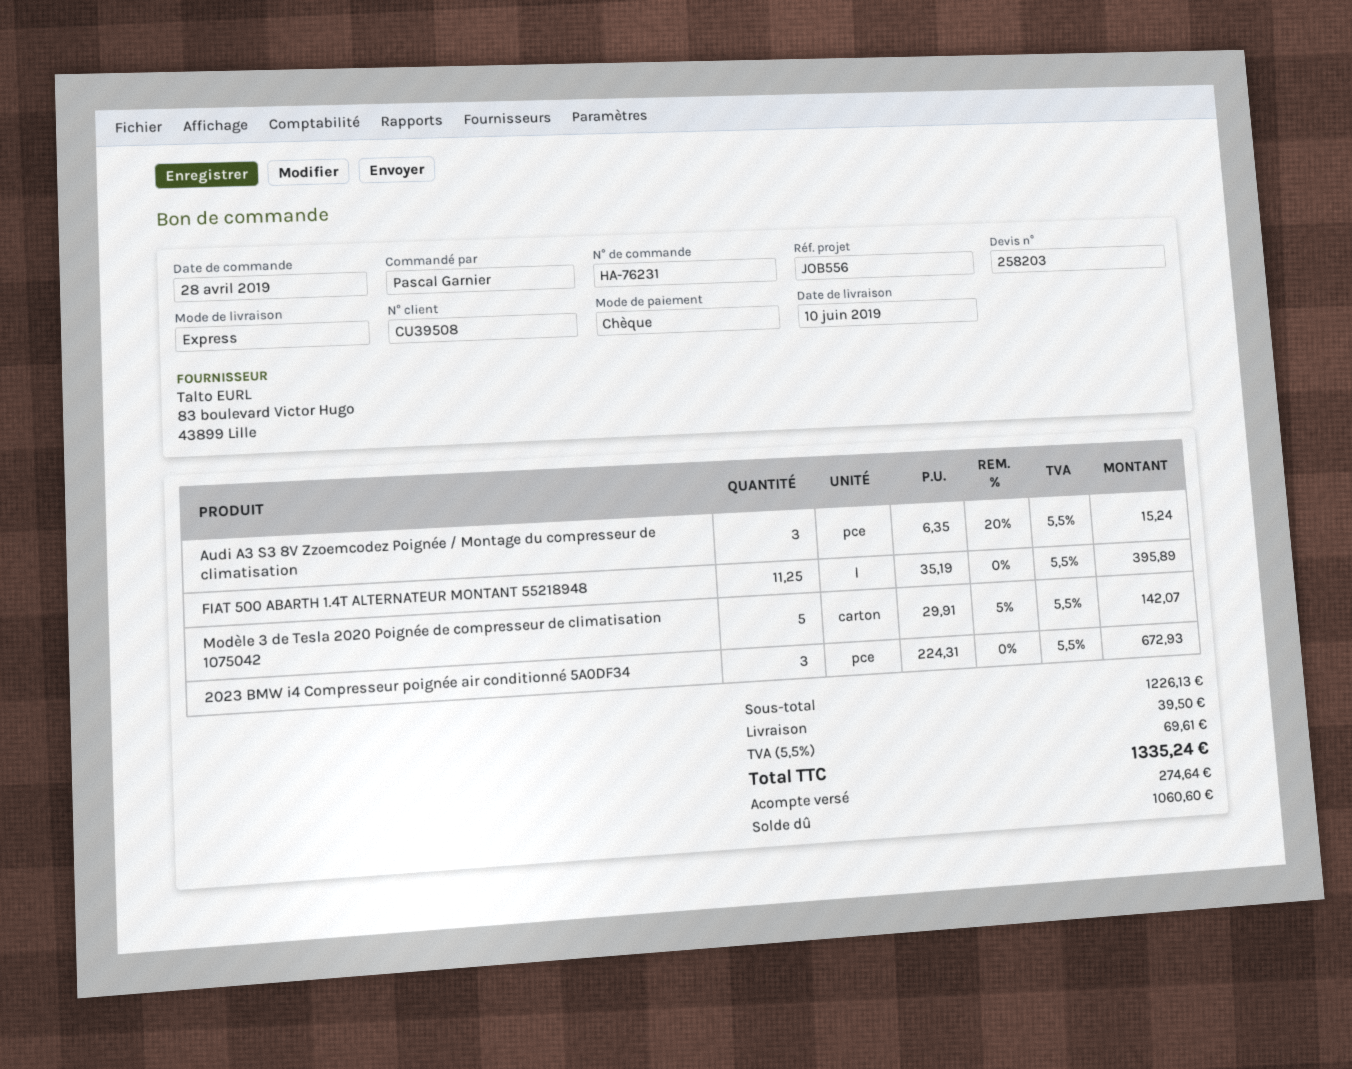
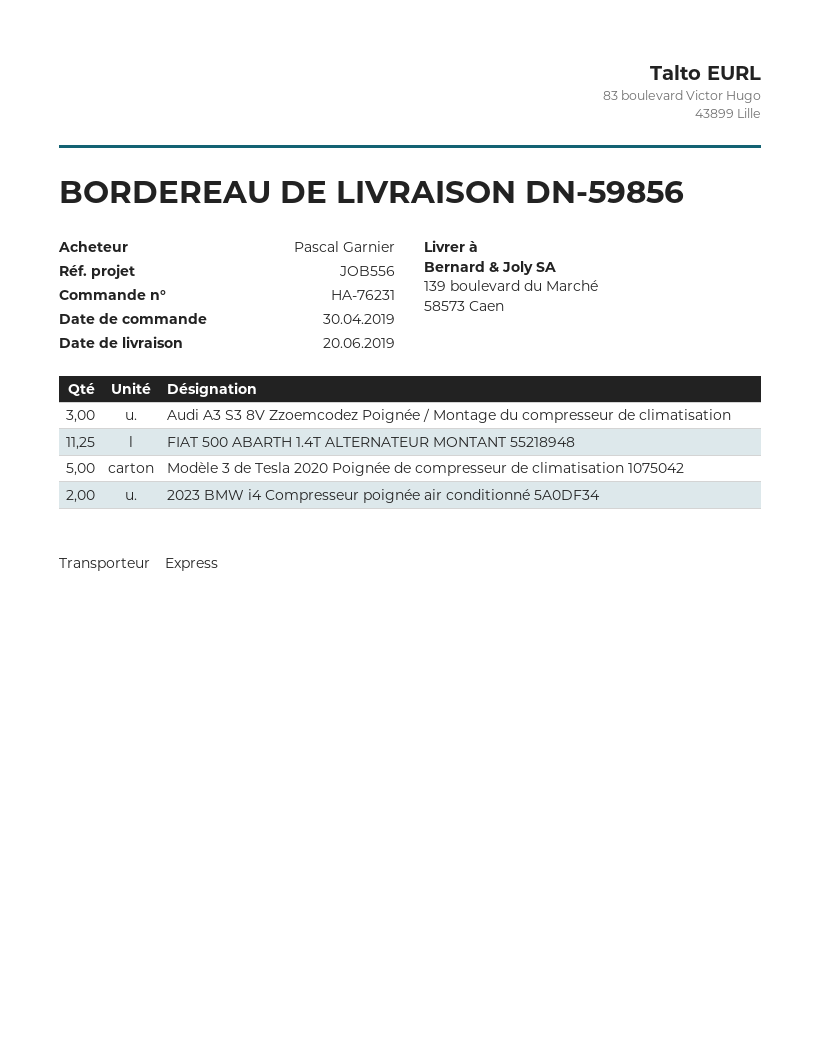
order date: 2019-04-28 -> 2019-04-30
delivery date: 2019-06-10 -> 2019-06-20
2023 BMW i4 Compresseur poignée air conditionné 5A0DF34: 3 -> 2

